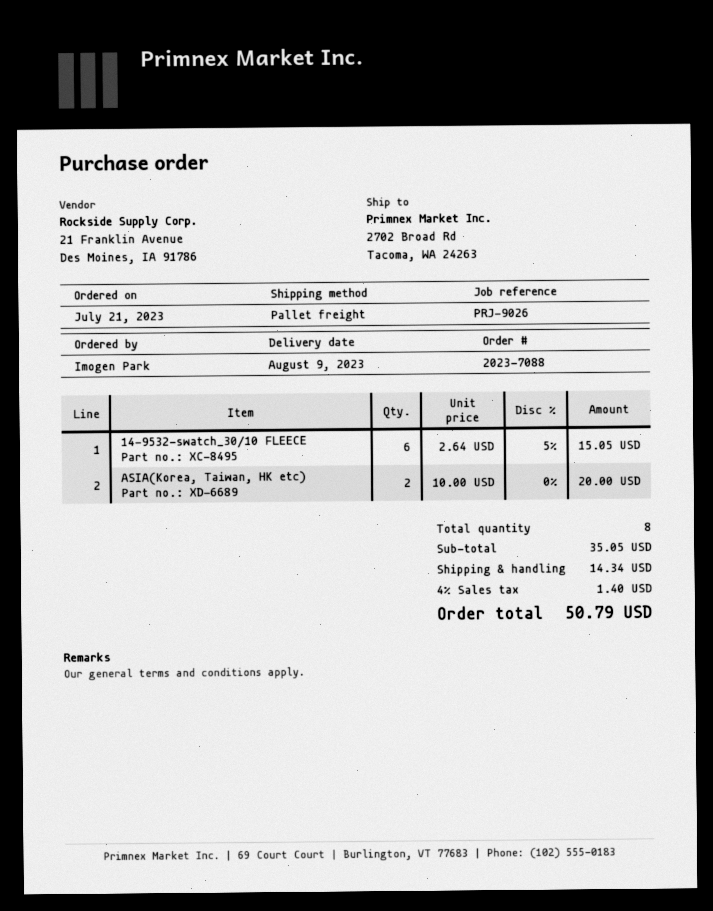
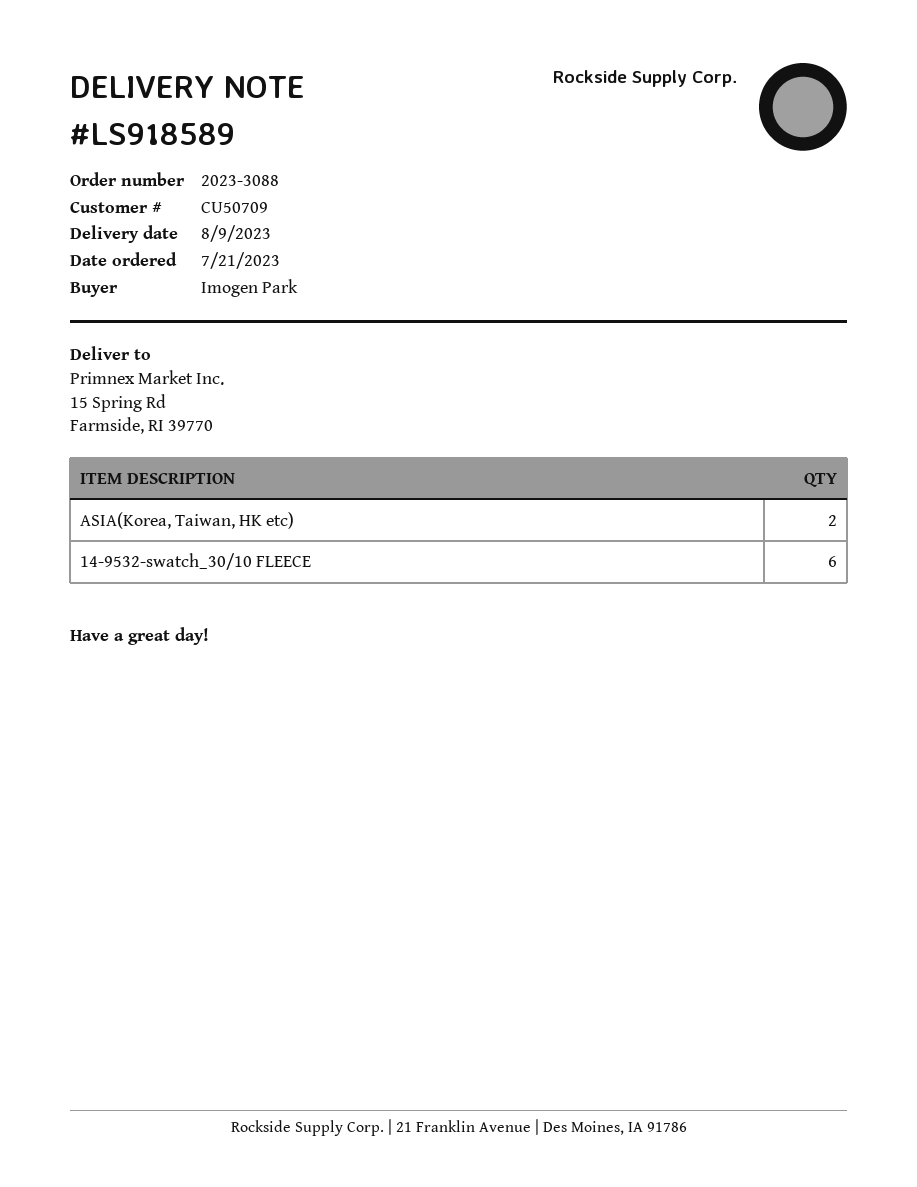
order number: 2023-7088 -> 2023-3088
ship to: 2702 Broad Rd, Tacoma, WA 24263 -> 15 Spring Rd, Farmside, RI 39770

